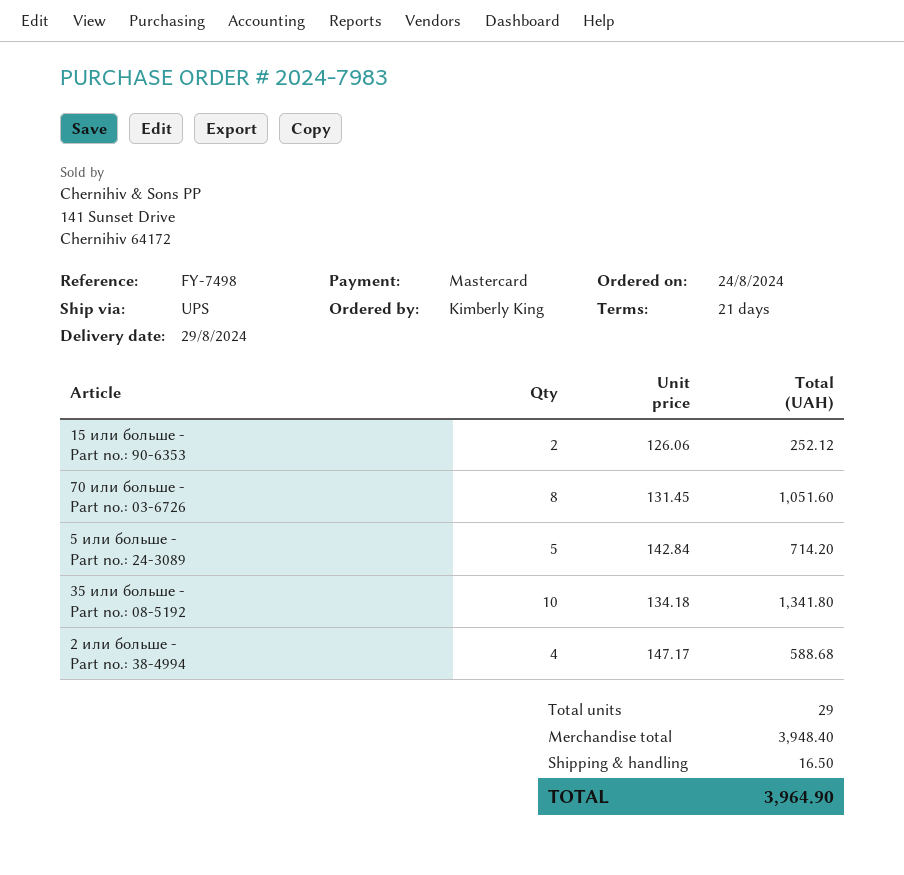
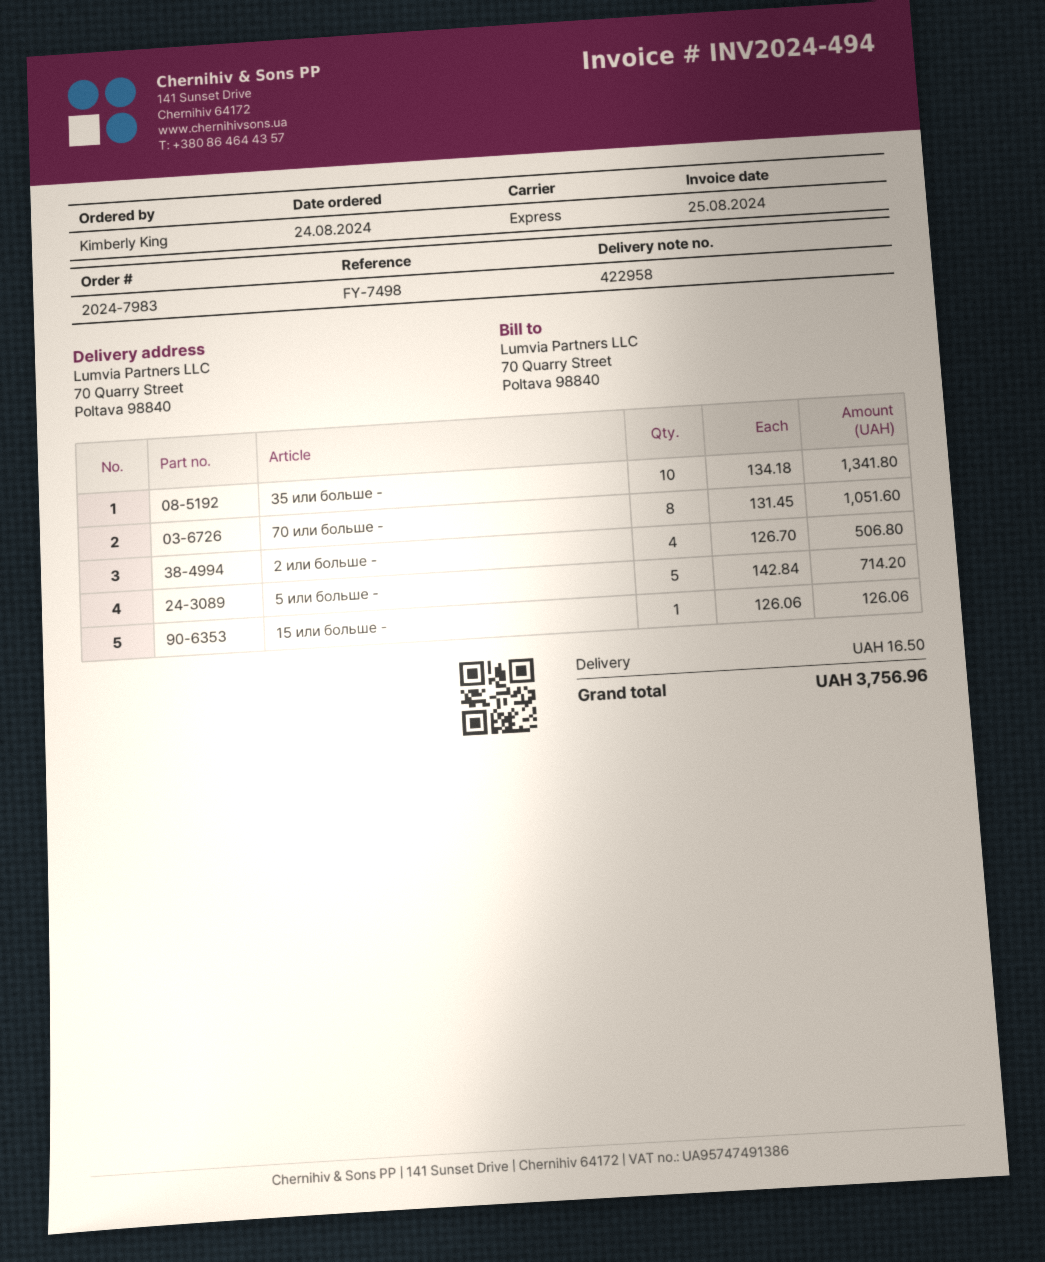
shipping method: UPS -> express
15 или больше -: 2 x 126.06 = 252.12 -> 1 x 126.06 = 126.06
2 или больше -: 4 x 147.17 = 588.68 -> 4 x 126.70 = 506.80
total: 3964.90 -> 3756.96

